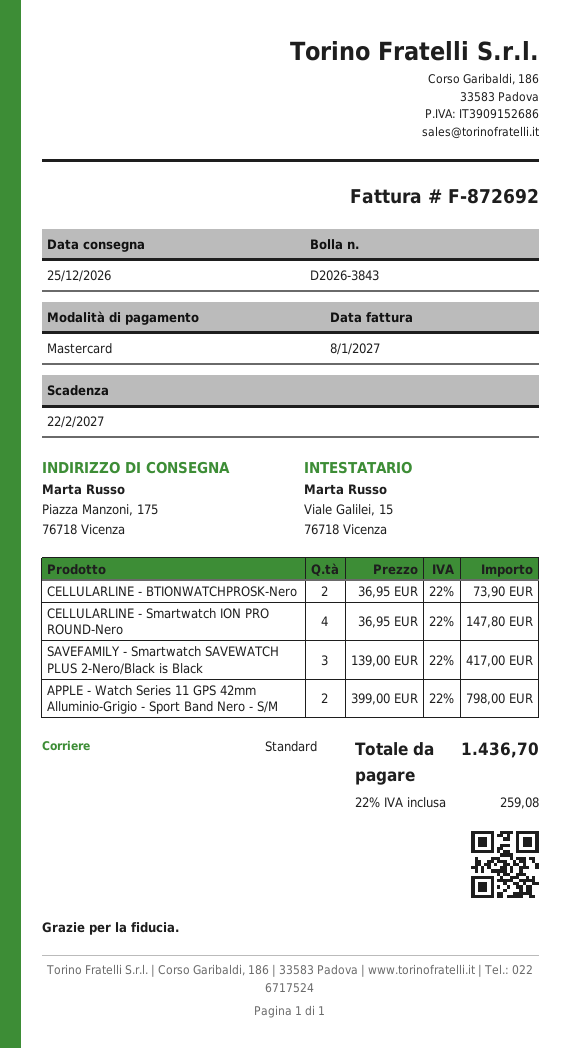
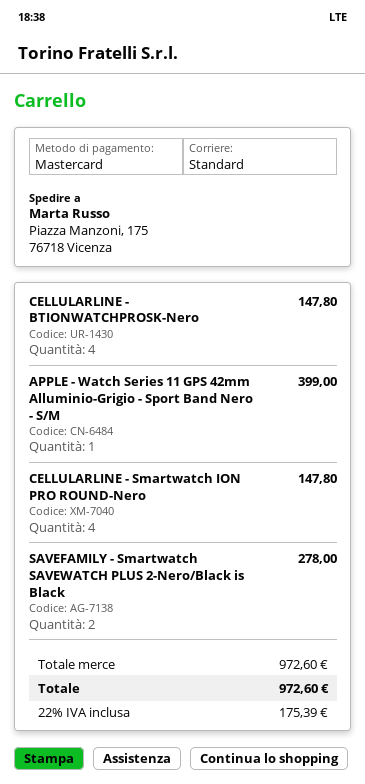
CELLULARLINE - BTIONWATCHPROSK-Nero: 2 for 73.90 -> 4 for 147.80
SAVEFAMILY - Smartwatch SAVEWATCH PLUS 2-Nero/Black is Black: 3 for 417.00 -> 2 for 278.00
APPLE - Watch Series 11 GPS 42mm Alluminio-Grigio - Sport Band Nero - S/M: 2 for 798.00 -> 1 for 399.00
tax: 22% = 259.08 -> 22% = 175.39
total: 1436.70 -> 972.60

